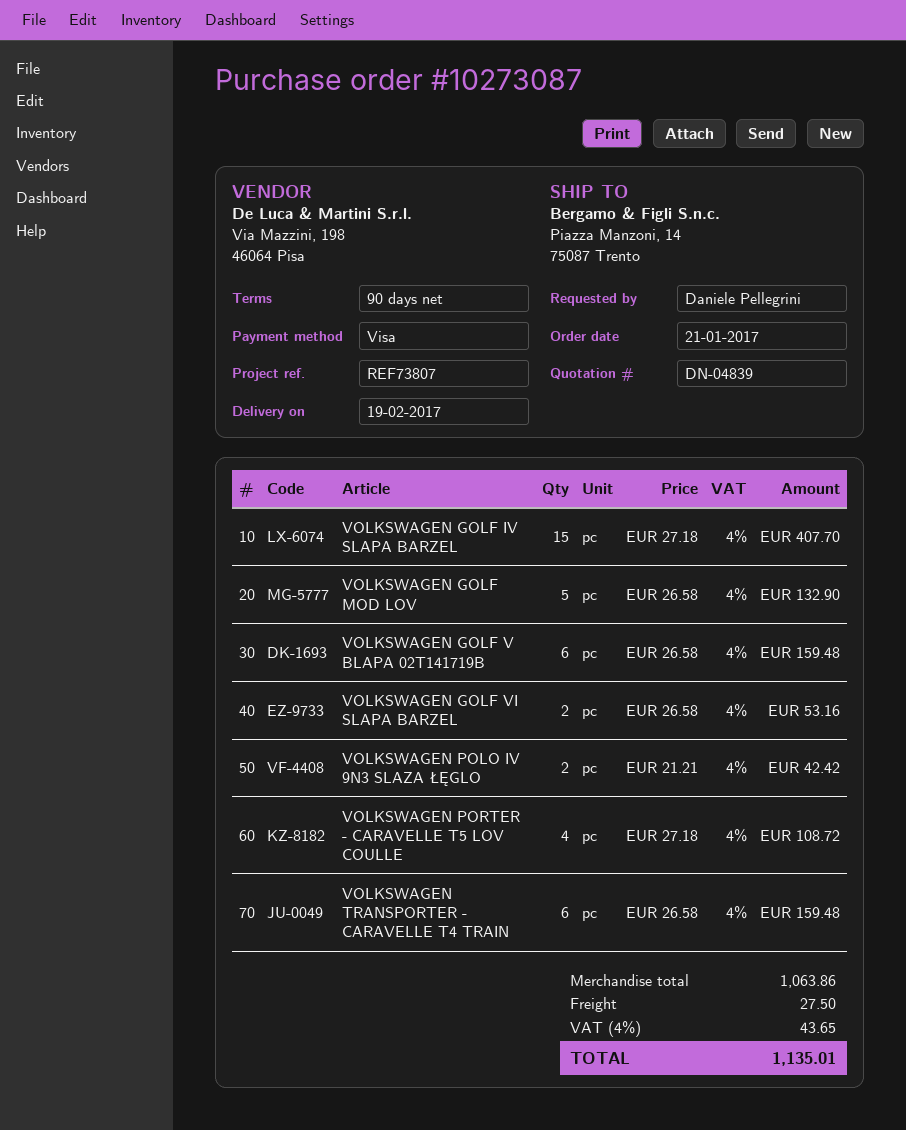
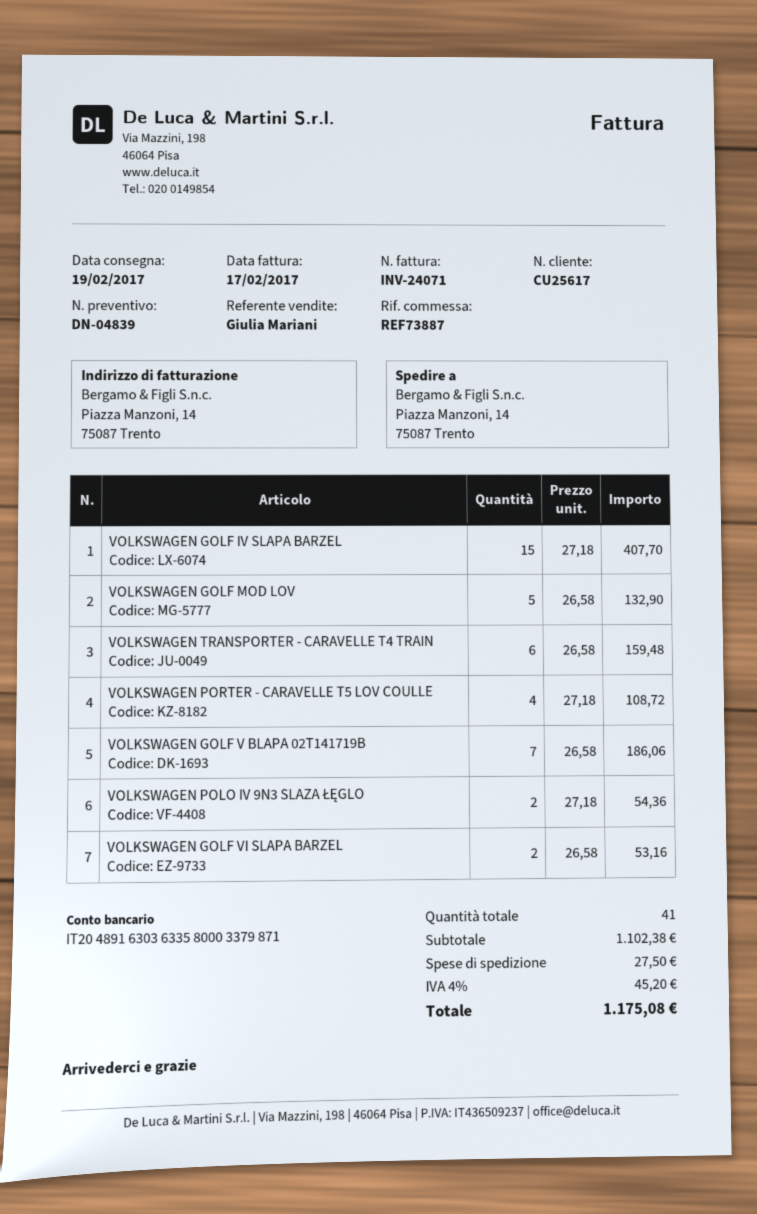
reference: REF73807 -> REF73887
VOLKSWAGEN GOLF V BLAPA 02T141719B: 6 x 26.58 = 159.48 -> 7 x 26.58 = 186.06
VOLKSWAGEN POLO IV 9N3 SLAZA ŁĘGLO: 2 x 21.21 = 42.42 -> 2 x 27.18 = 54.36
subtotal: 1063.86 -> 1102.38
tax: 4% = 43.65 -> 4% = 45.20
total: 1135.01 -> 1175.08

